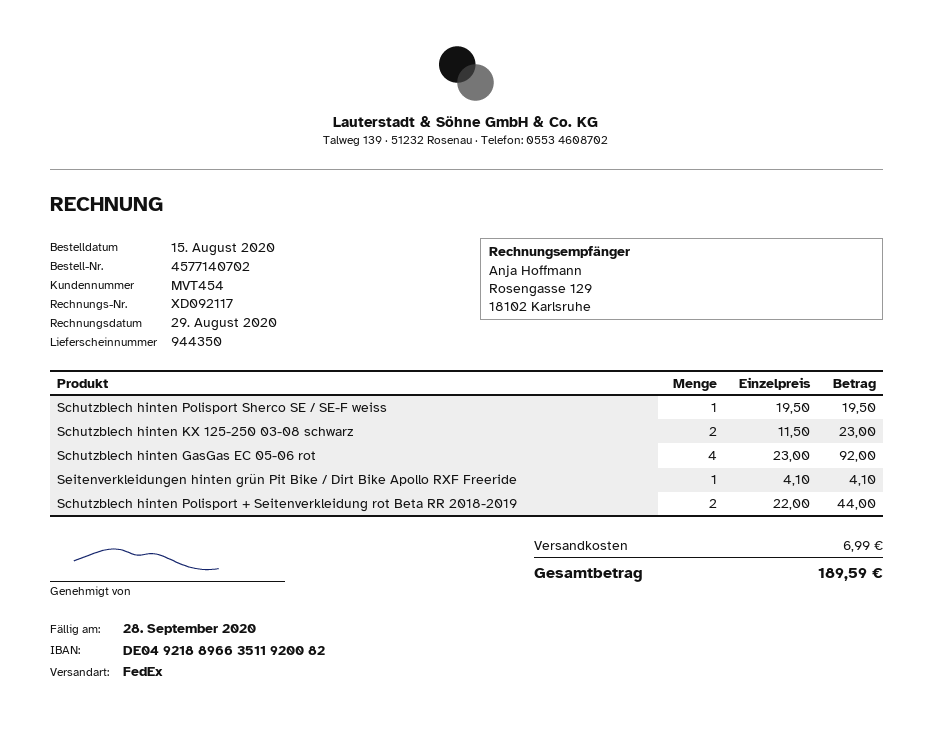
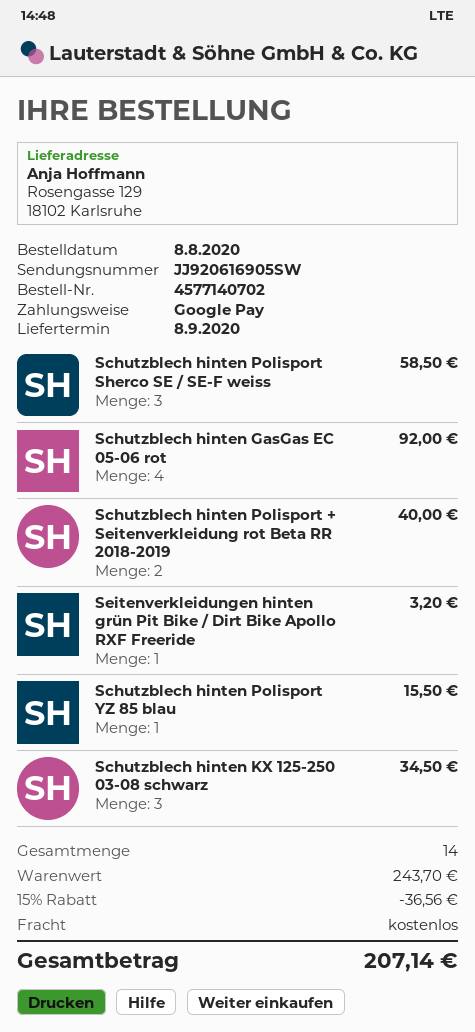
order date: 2020-08-15 -> 2020-08-08
Schutzblech hinten Polisport Sherco SE / SE-F weiss: 1 for 19.50 -> 3 for 58.50
Schutzblech hinten KX 125-250 03-08 schwarz: 2 for 23.00 -> 3 for 34.50
Seitenverkleidungen hinten grün Pit Bike / Dirt Bike Apollo RXF Freeride: 1 for 4.10 -> 1 for 3.20
Schutzblech hinten Polisport + Seitenverkleidung rot Beta RR 2018-2019: 2 for 44.00 -> 2 for 40.00
Schutzblech hinten Polisport YZ 85 blau: none -> 1 for 15.50
discount: none -> 15% = 36.56
shipping: 6.99 -> 0.00
total: 189.59 -> 207.14

